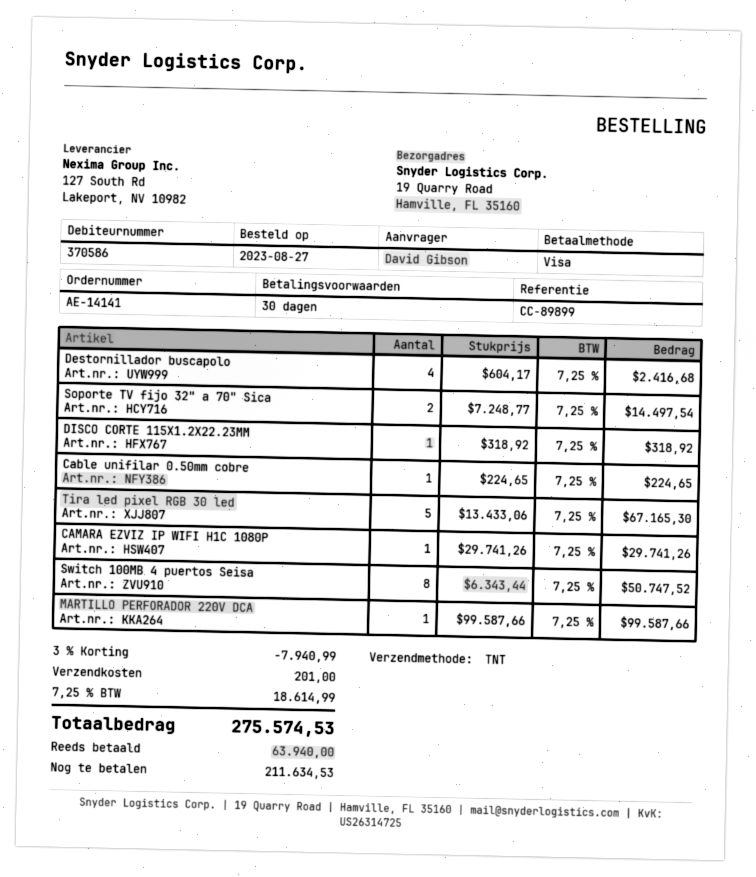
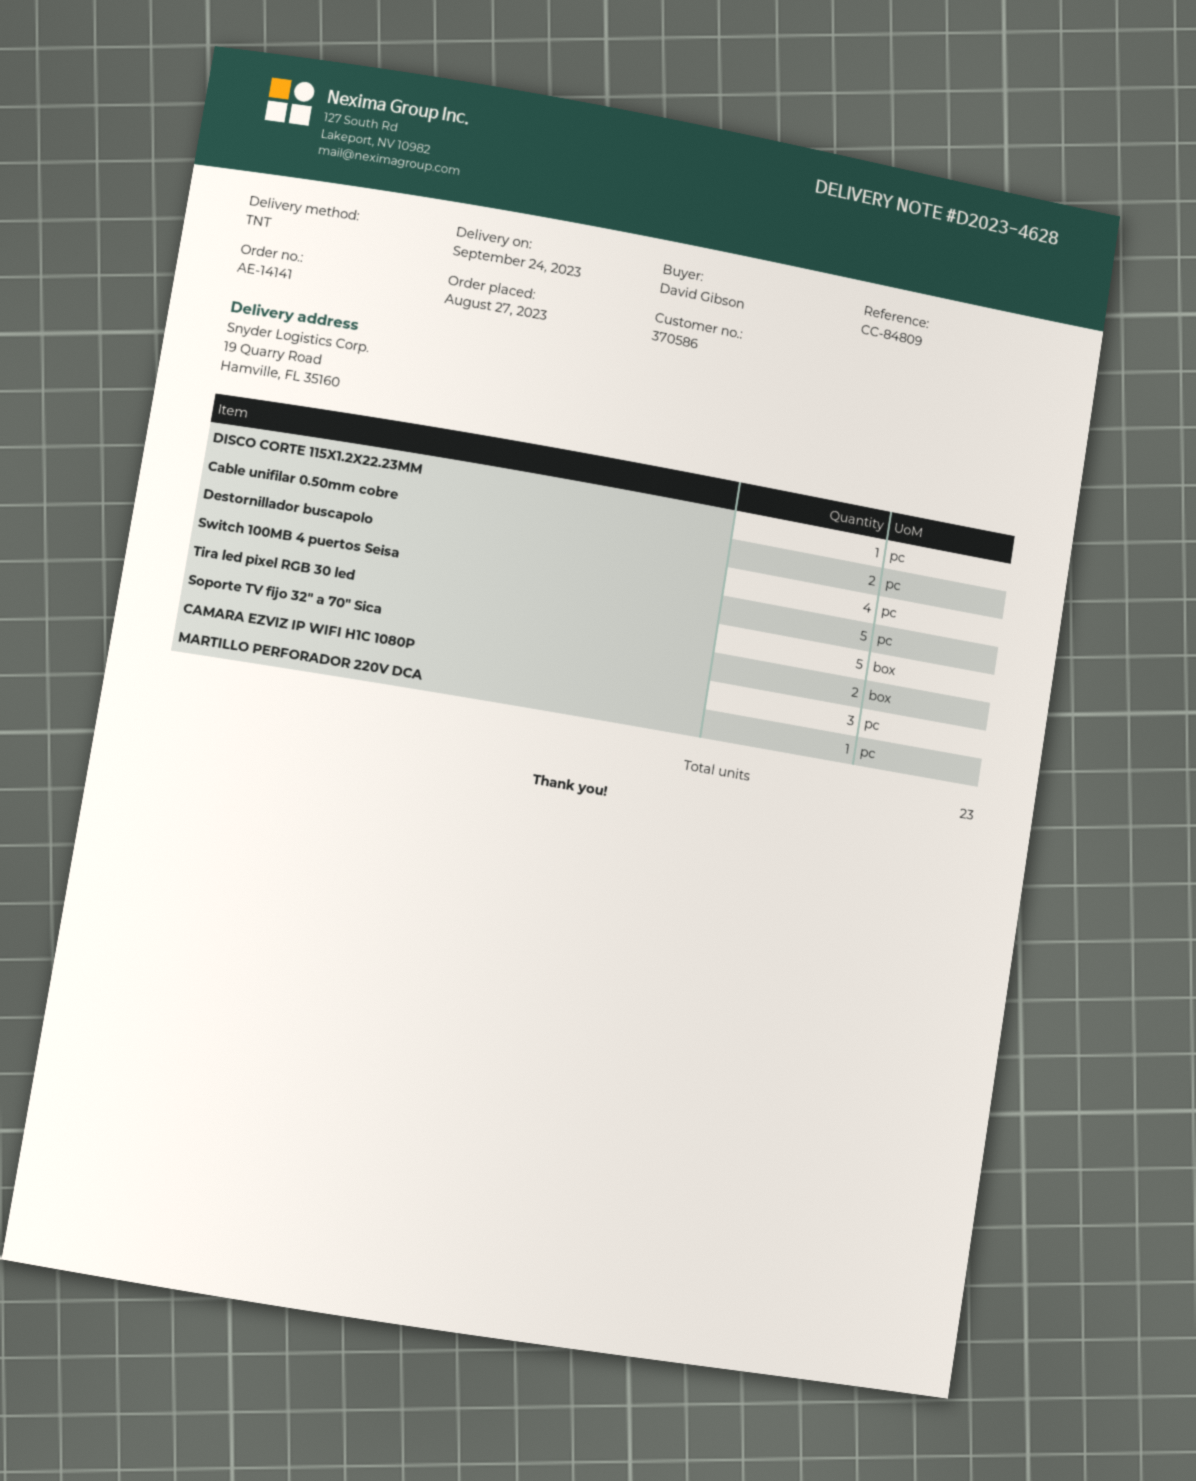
reference: CC-89899 -> CC-84809
Cable unifilar 0.50mm cobre: 1 -> 2
CAMARA EZVIZ IP WIFI H1C 1080P: 1 -> 3
Switch 100MB 4 puertos Seisa: 8 -> 5

